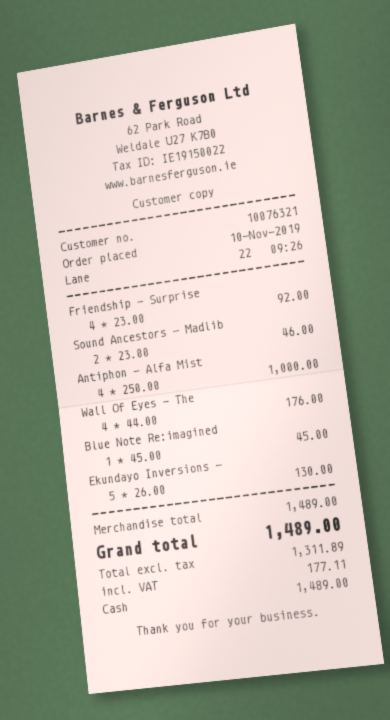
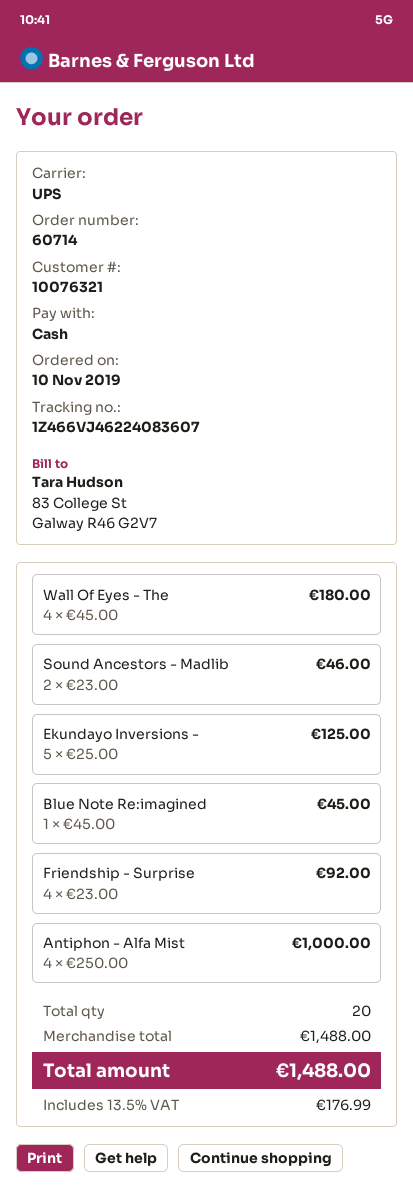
Wall Of Eyes - The: 4 x 44.00 = 176.00 -> 4 x 45.00 = 180.00
Ekundayo Inversions -: 5 x 26.00 = 130.00 -> 5 x 25.00 = 125.00
subtotal: 1489.00 -> 1488.00
tax: 177.11 -> 176.99
total: 1489.00 -> 1488.00

